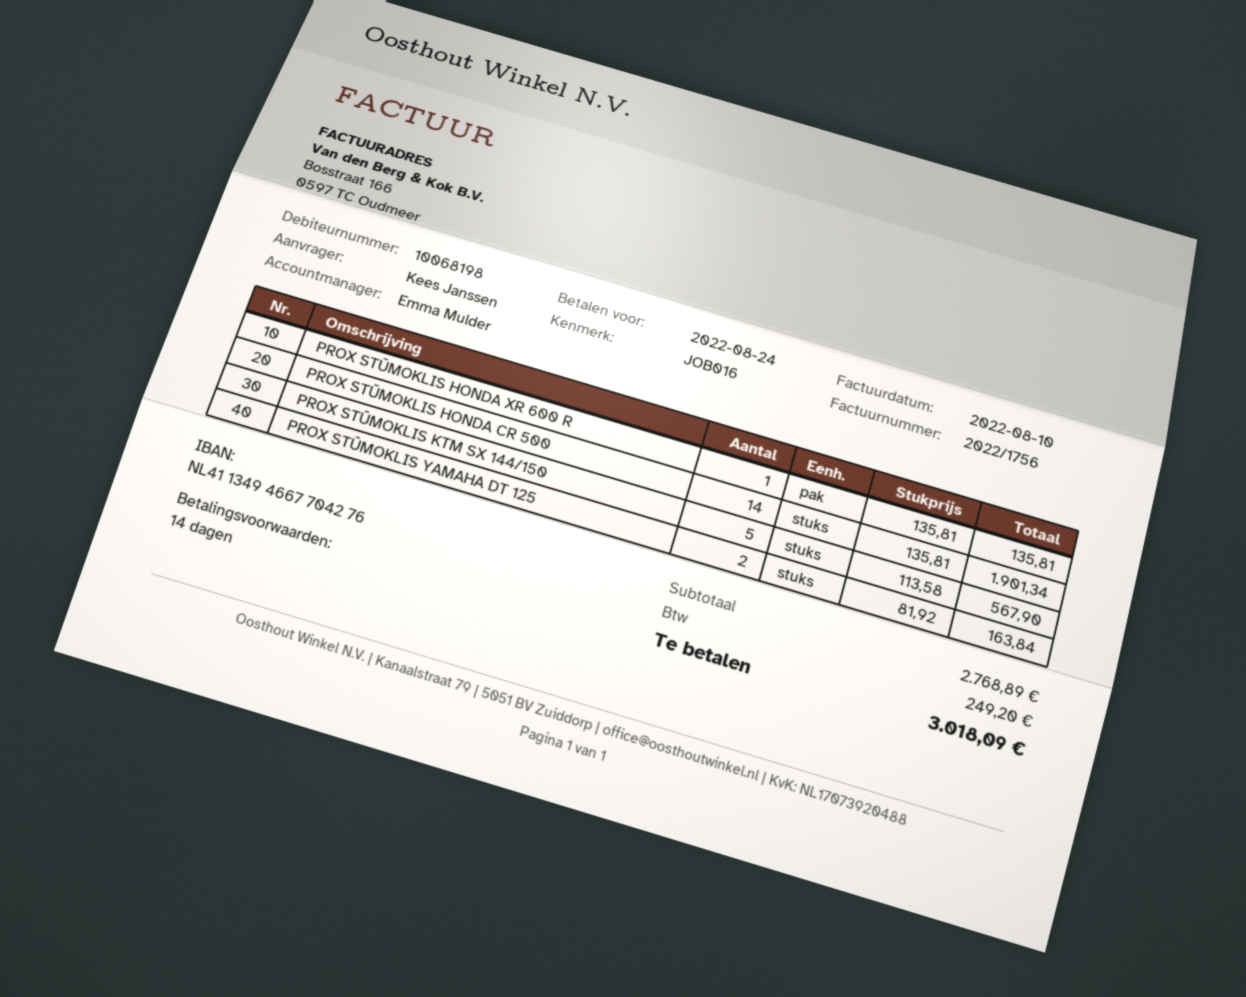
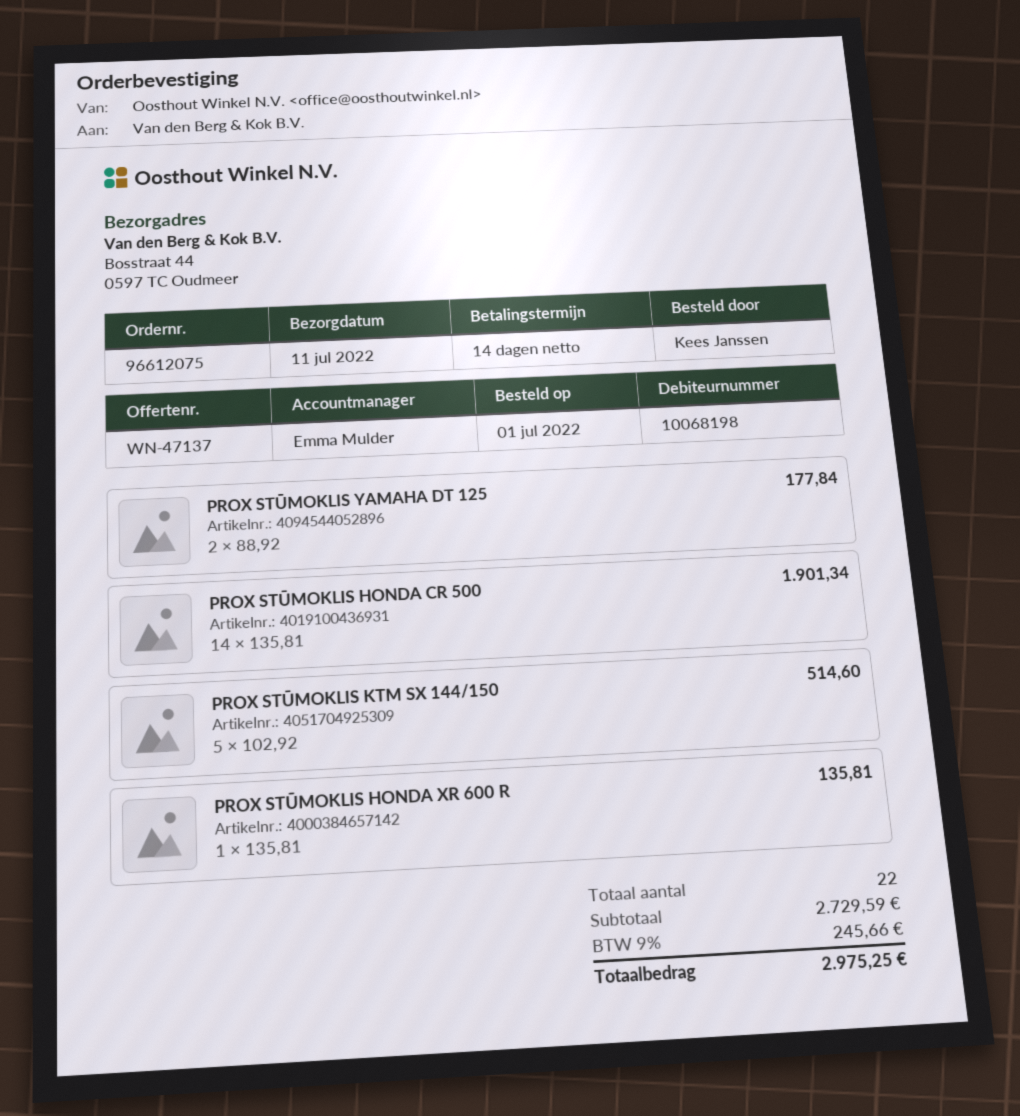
PROX STŪMOKLIS KTM SX 144/150: 5 x 113.58 = 567.90 -> 5 x 102.92 = 514.60
PROX STŪMOKLIS YAMAHA DT 125: 2 x 81.92 = 163.84 -> 2 x 88.92 = 177.84
subtotal: 2768.89 -> 2729.59
tax: 249.20 -> 245.66
total: 3018.09 -> 2975.25

